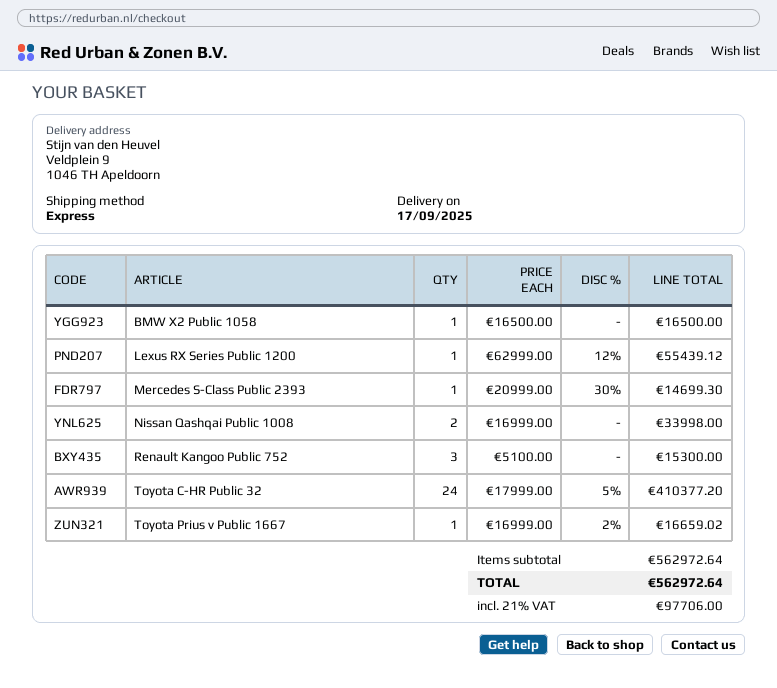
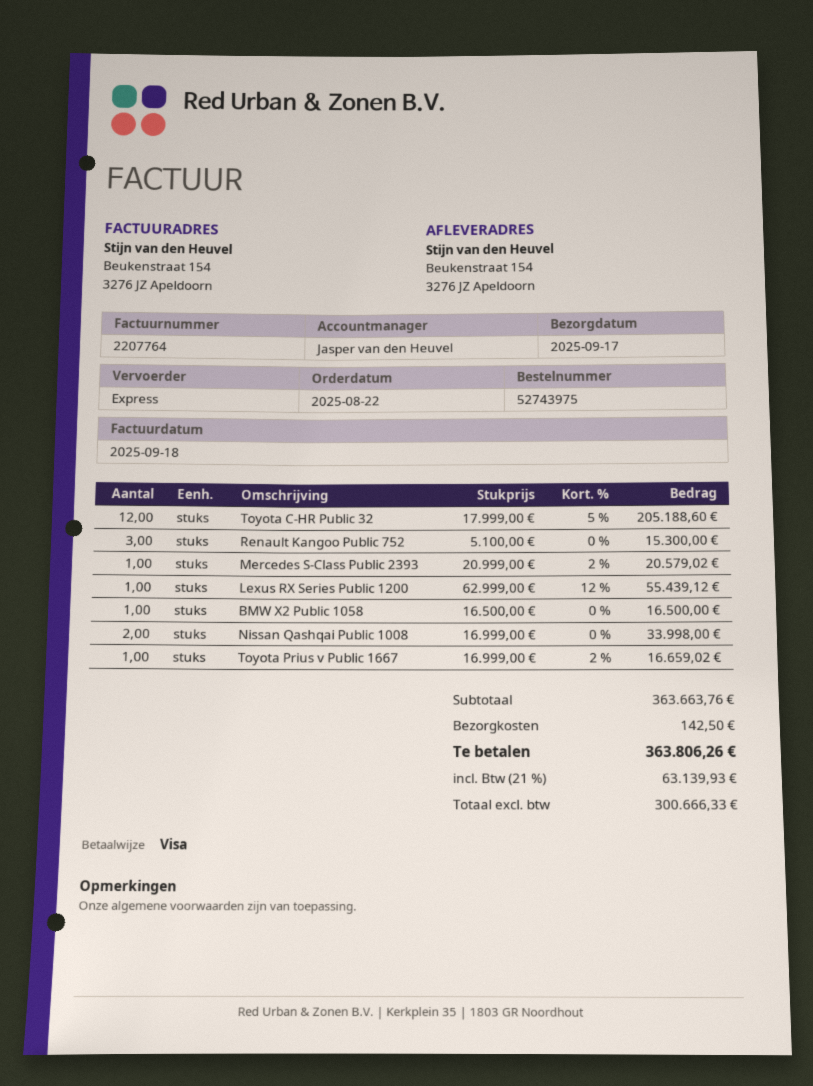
ship to: Veldplein 9, 1046 TH Apeldoorn -> Beukenstraat 154, 3276 JZ Apeldoorn
Mercedes S-Class Public 2393: 1 x 20999.00 - 30% = 14699.30 -> 1 x 20999.00 - 2% = 20579.02
Toyota C-HR Public 32: 24 x 17999.00 - 5% = 410377.20 -> 12 x 17999.00 - 5% = 205188.60
subtotal: 562972.64 -> 363663.76
shipping: none -> 142.50
tax: 21% = 97706.00 -> 21% = 63139.93
total: 562972.64 -> 363806.26

